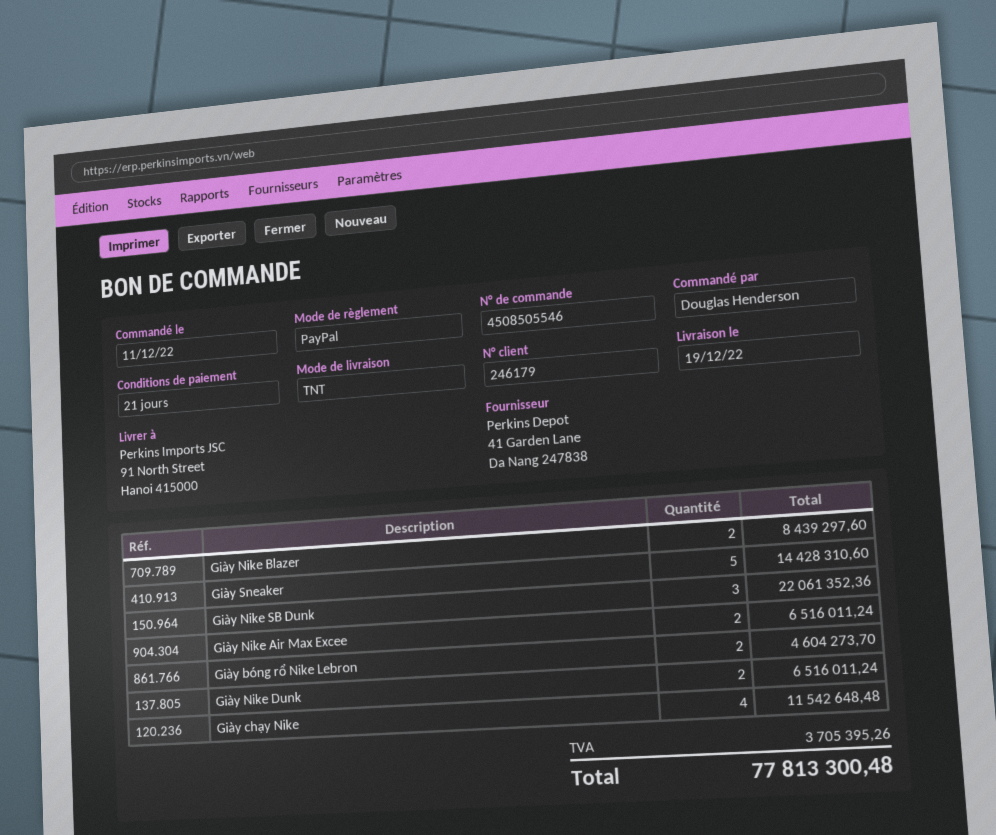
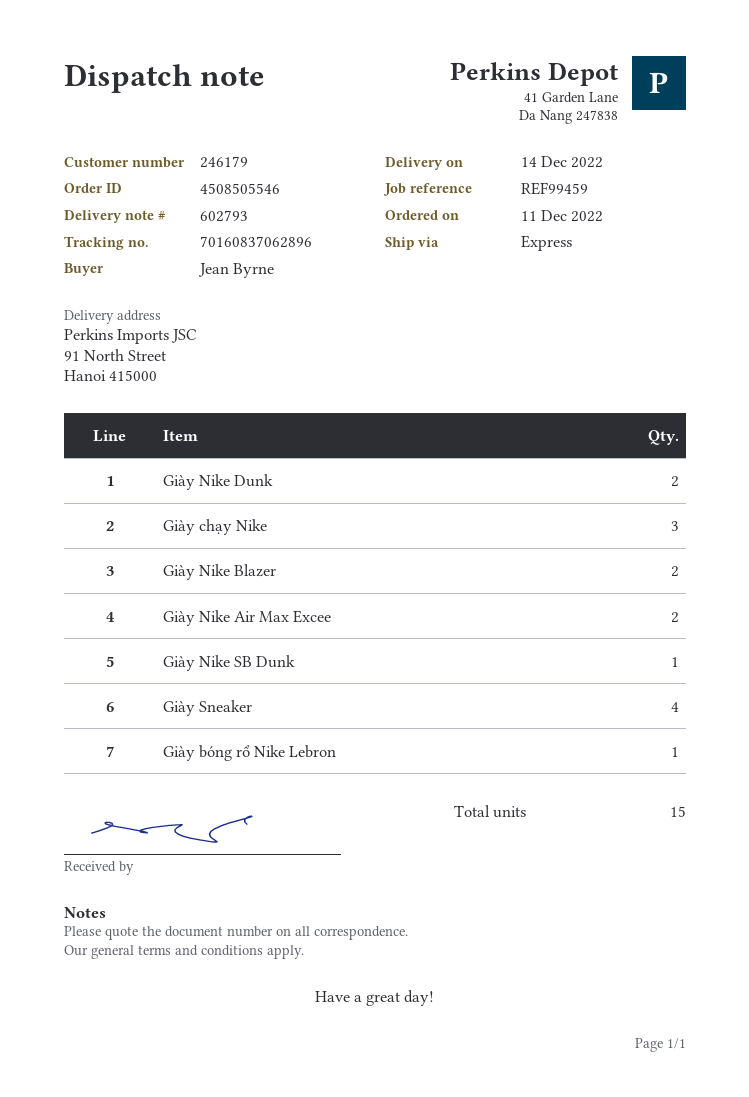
delivery date: 2022-12-19 -> 2022-12-14
ordered by: Douglas Henderson -> Jean Byrne
shipping method: TNT -> express
Giày Sneaker: 5 -> 4
Giày Nike SB Dunk: 3 -> 1
Giày bóng rổ Nike Lebron: 2 -> 1
Giày chạy Nike: 4 -> 3

